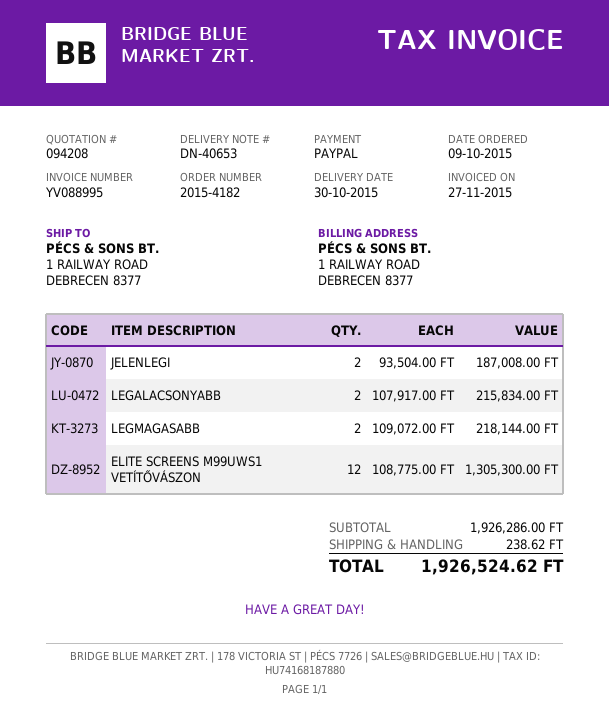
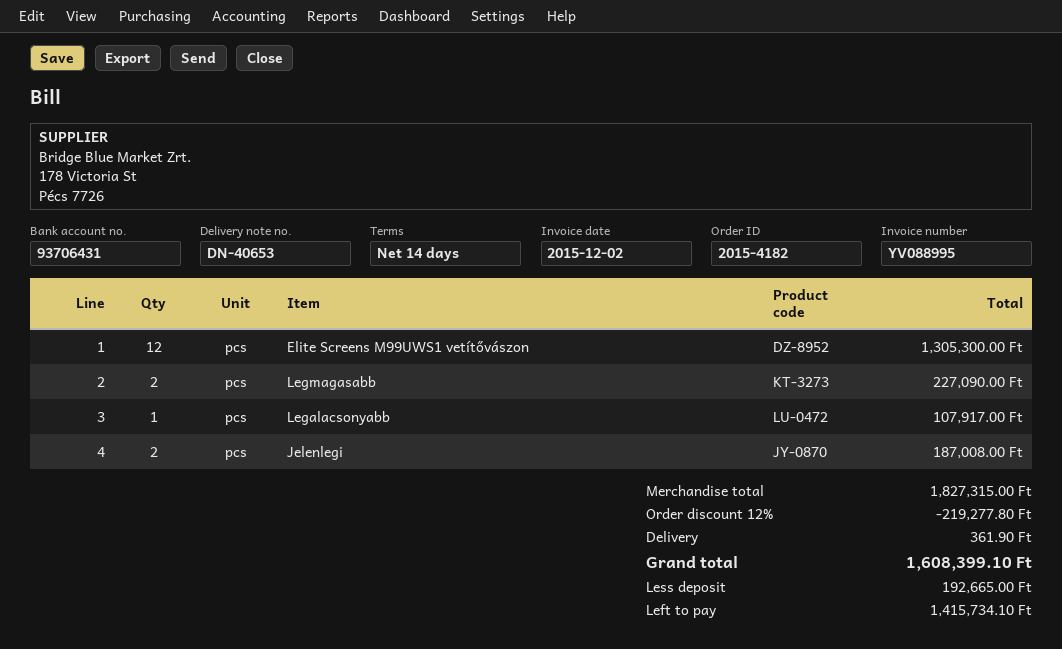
invoice date: 2015-11-27 -> 2015-12-02
LEGALACSONYABB: 2 for 215834.00 -> 1 for 107917.00
LEGMAGASABB: 2 for 218144.00 -> 2 for 227090.00
subtotal: 1926286.00 -> 1827315.00
discount: none -> 12% = 219277.80
shipping: 238.62 -> 361.90
total: 1926524.62 -> 1608399.10

